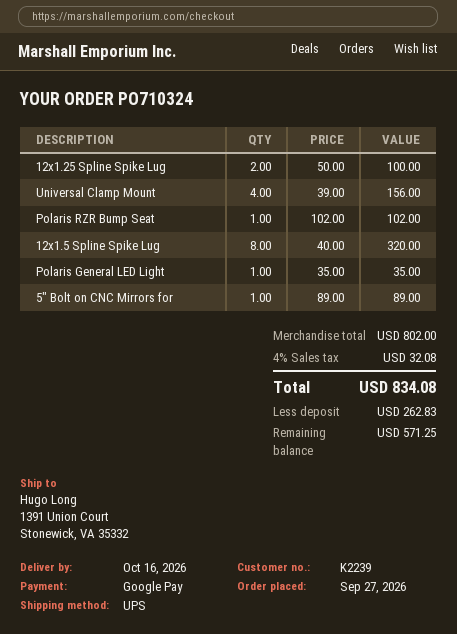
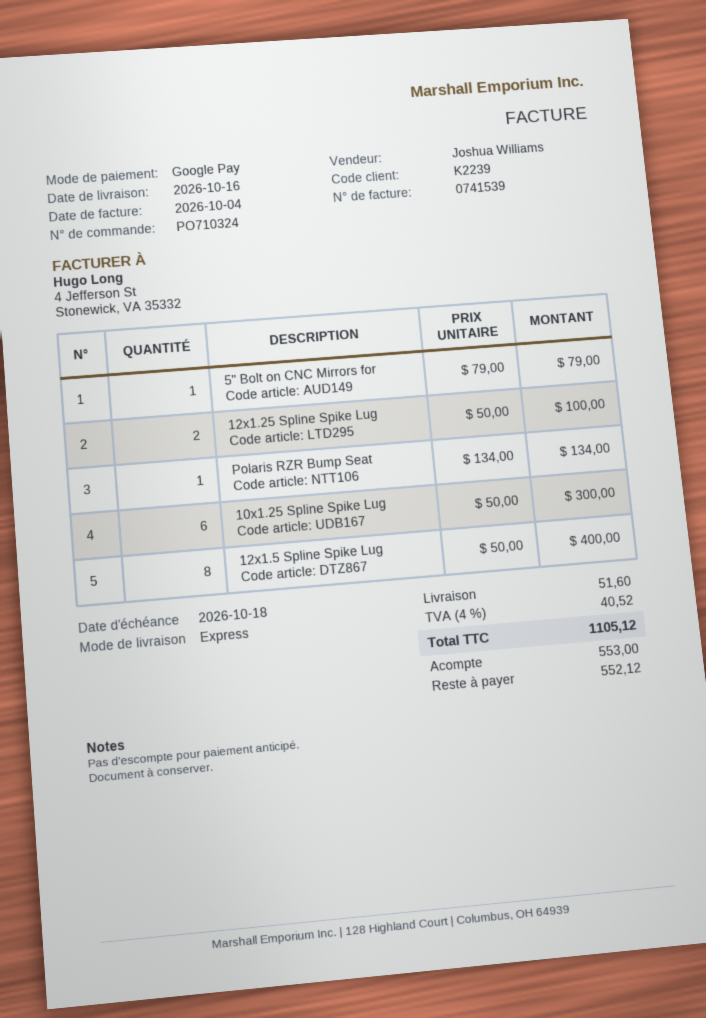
shipping method: UPS -> express
Universal Clamp Mount: 4 x 39.00 = 156.00 -> none
Polaris RZR Bump Seat: 1 x 102.00 = 102.00 -> 1 x 134.00 = 134.00
12x1.5 Spline Spike Lug: 8 x 40.00 = 320.00 -> 8 x 50.00 = 400.00
Polaris General LED Light: 1 x 35.00 = 35.00 -> none
5" Bolt on CNC Mirrors for: 1 x 89.00 = 89.00 -> 1 x 79.00 = 79.00
10x1.25 Spline Spike Lug: none -> 6 x 50.00 = 300.00
shipping: none -> 51.60
tax: 4% = 32.08 -> 4% = 40.52
total: 834.08 -> 1105.12
deposit: 262.83 -> 553.00
balance: 571.25 -> 552.12

